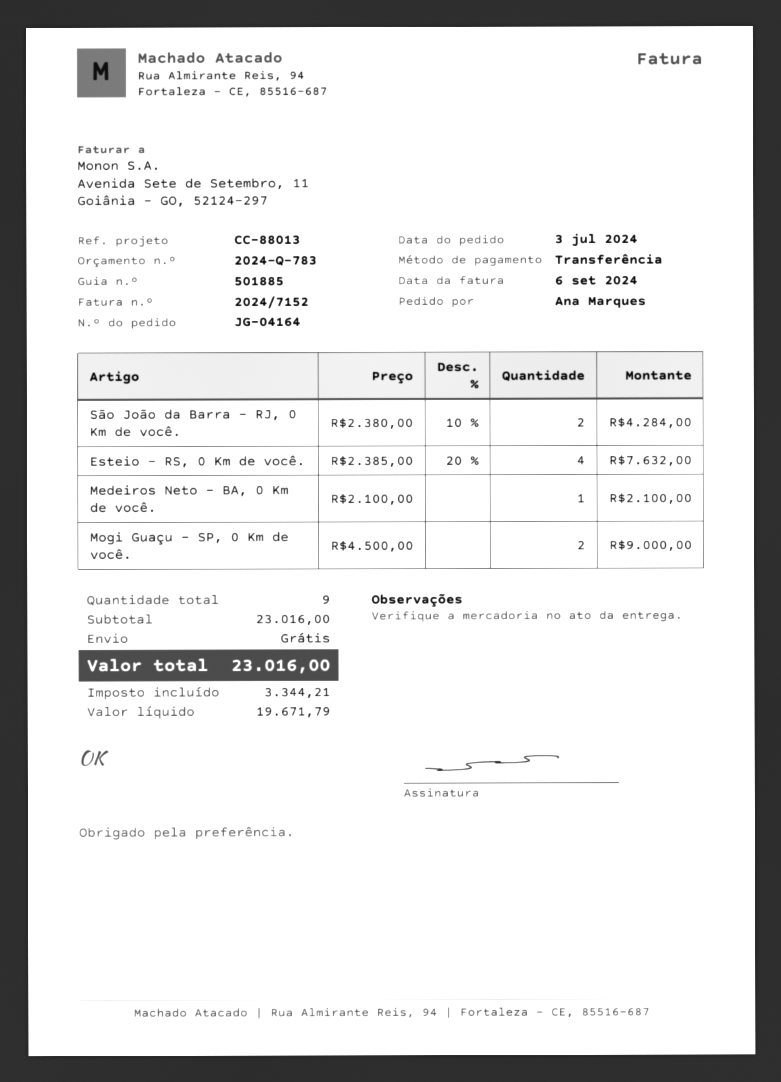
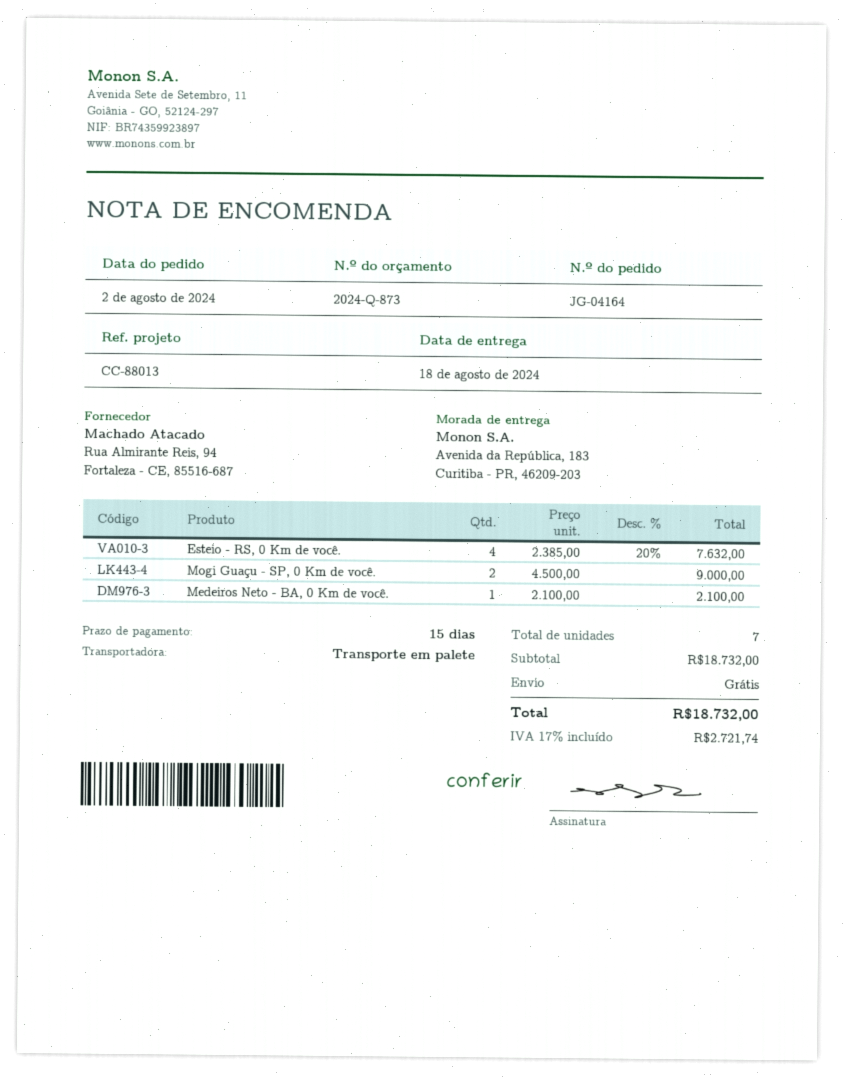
quote number: 2024-Q-783 -> 2024-Q-873
order date: 2024-07-03 -> 2024-08-02
São João da Barra - RJ, 0 Km de você.: 2 x 2380.00 - 10% = 4284.00 -> none
total quantity: 9 -> 7
subtotal: 23016.00 -> 18732.00
tax: 3344.21 -> 2721.74
total: 23016.00 -> 18732.00

